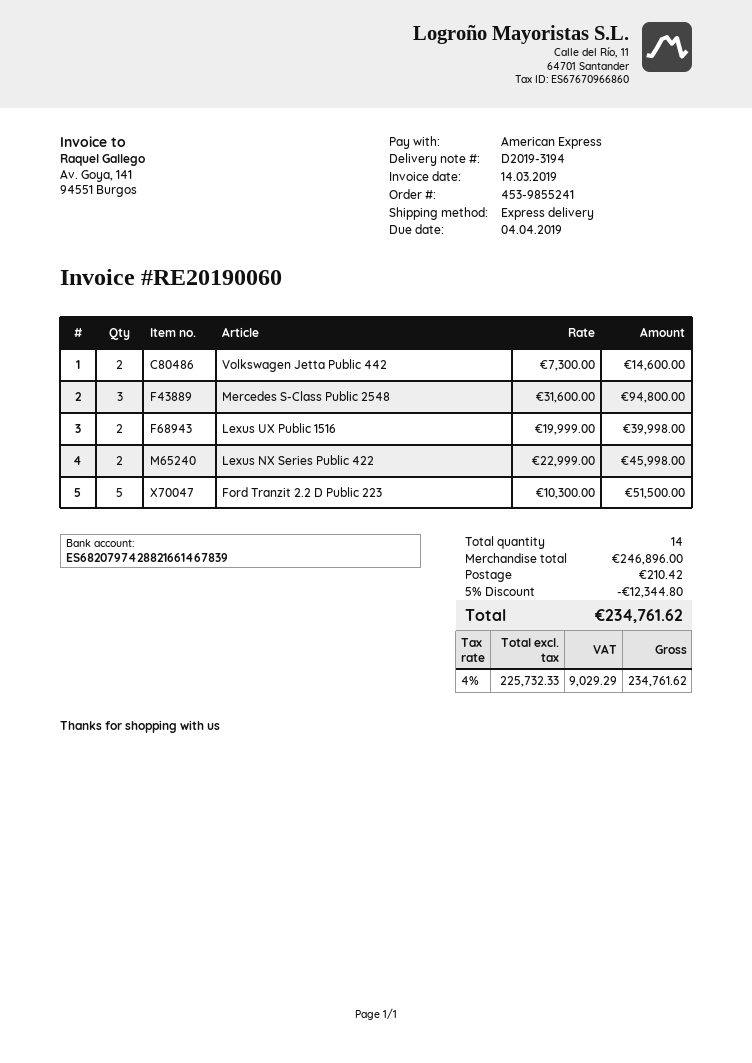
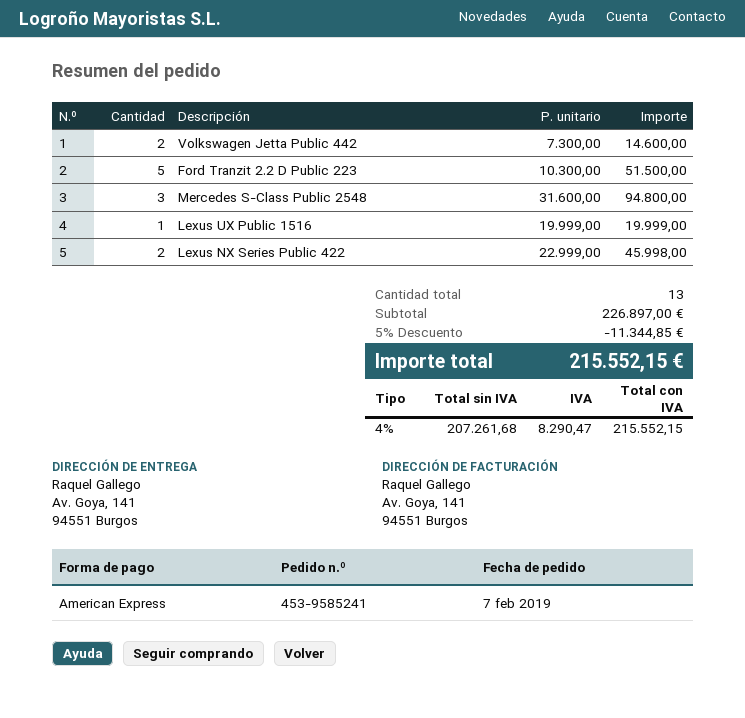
order number: 453-9855241 -> 453-9585241
Lexus UX Public 1516: 2 x 19999.00 = 39998.00 -> 1 x 19999.00 = 19999.00
total quantity: 14 -> 13
subtotal: 246896.00 -> 226897.00
discount: 5% = 12344.80 -> 5% = 11344.85
shipping: 210.42 -> none
net: 225732.33 -> 207261.68
tax: 4% = 9029.29 -> 4% = 8290.47
total: 234761.62 -> 215552.15

